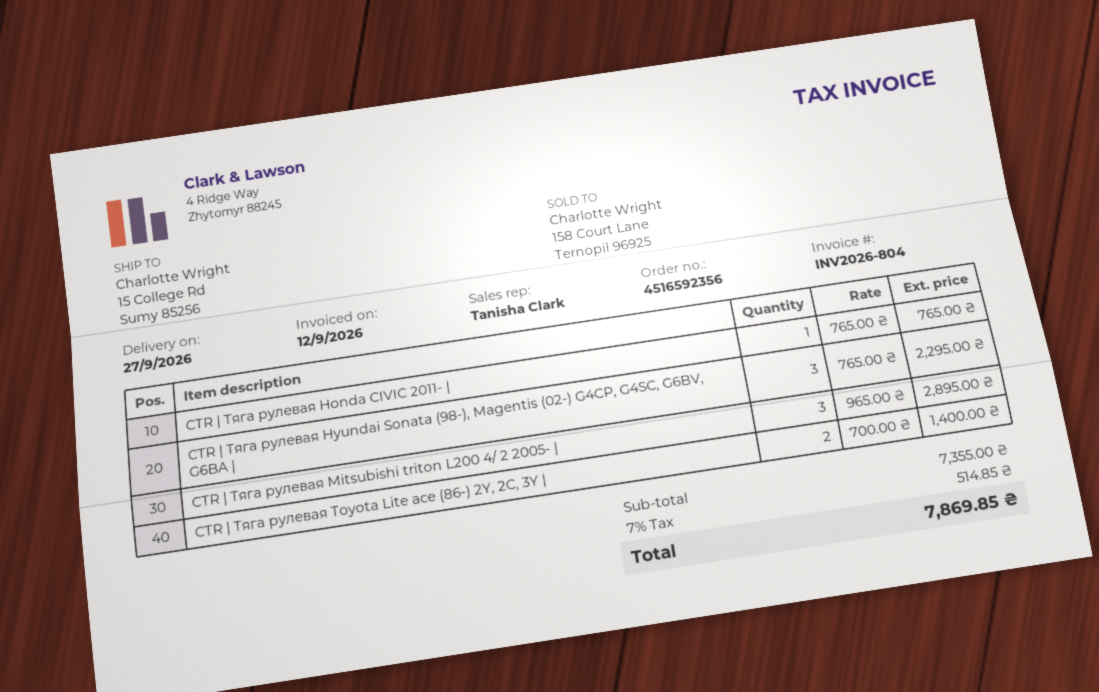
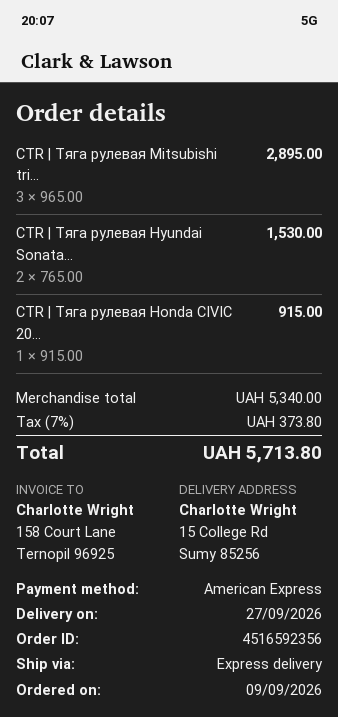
CTR | Тяга рулевая Honda CIVIC 2011- |: 1 x 765.00 = 765.00 -> 1 x 915.00 = 915.00
CTR | Тяга рулевая Hyundai Sonata (98-), Magentis (02-) G4CP, G4SC, G6BV, G6BA |: 3 x 765.00 = 2295.00 -> 2 x 765.00 = 1530.00
CTR | Тяга рулевая Toyota Lite ace (86-) 2Y, 2C, 3Y |: 2 x 700.00 = 1400.00 -> none
subtotal: 7355.00 -> 5340.00
tax: 7% = 514.85 -> 7% = 373.80
total: 7869.85 -> 5713.80

